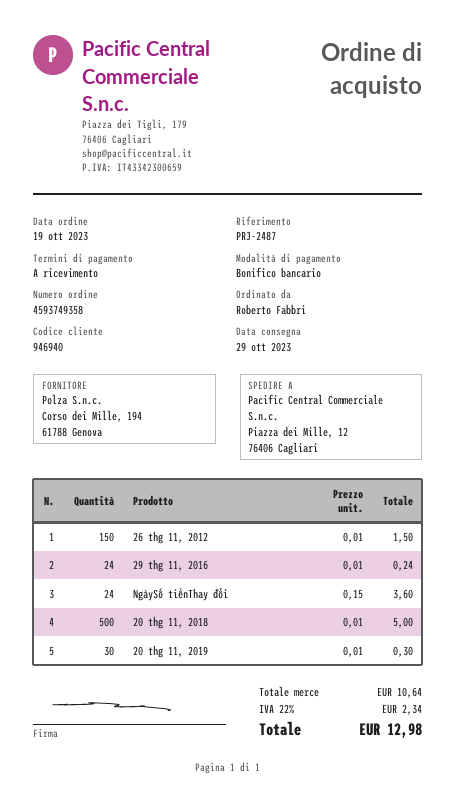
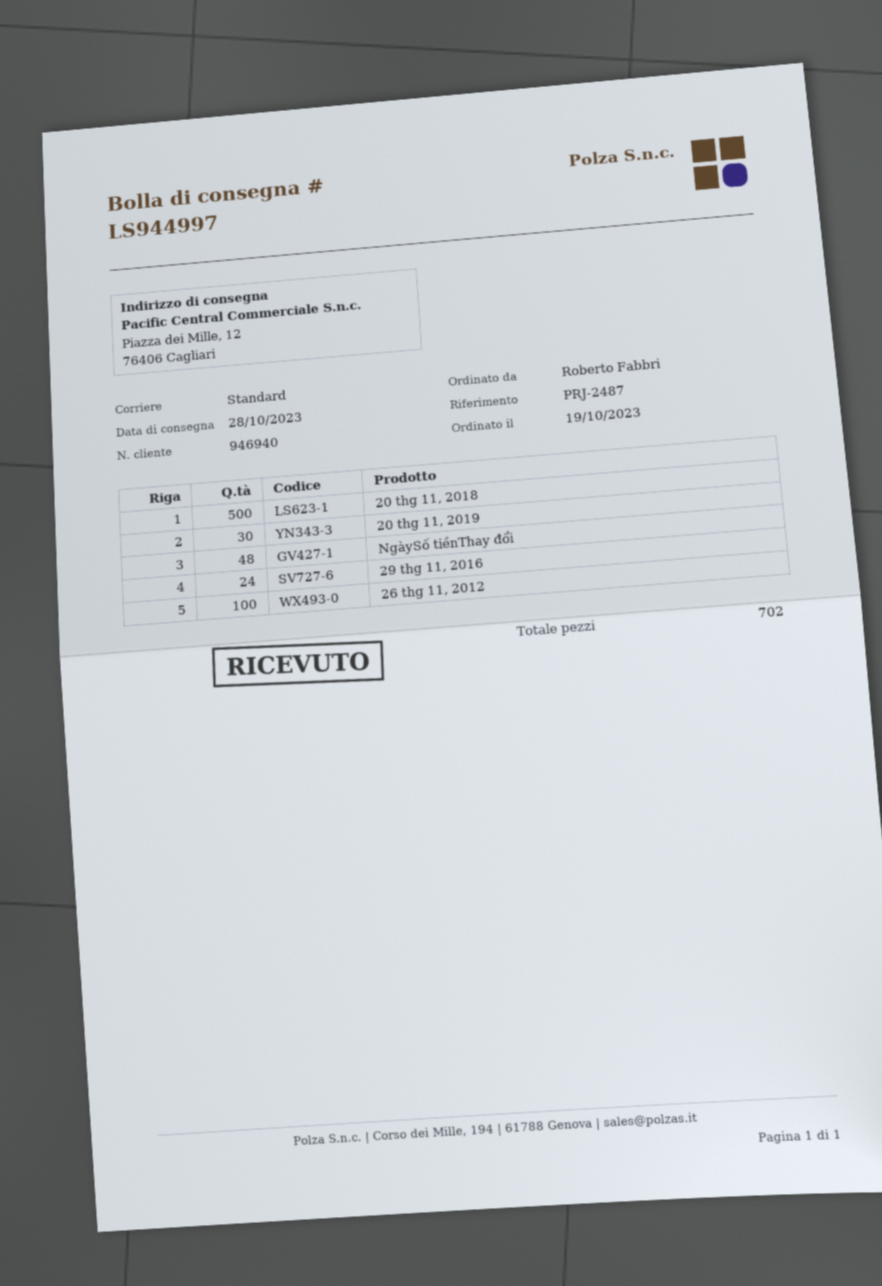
delivery date: 2023-10-29 -> 2023-10-28
26 thg 11, 2012: 150 -> 100
NgàySố tiềnThay đổi: 24 -> 48

